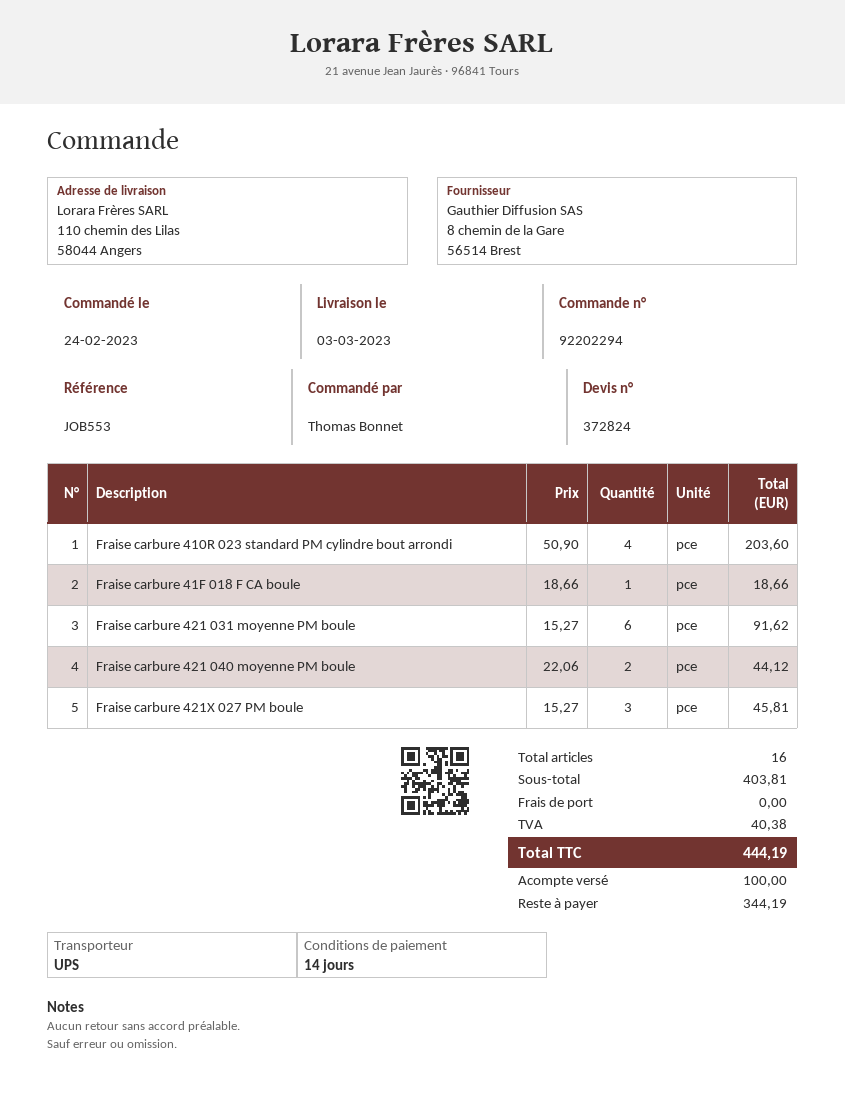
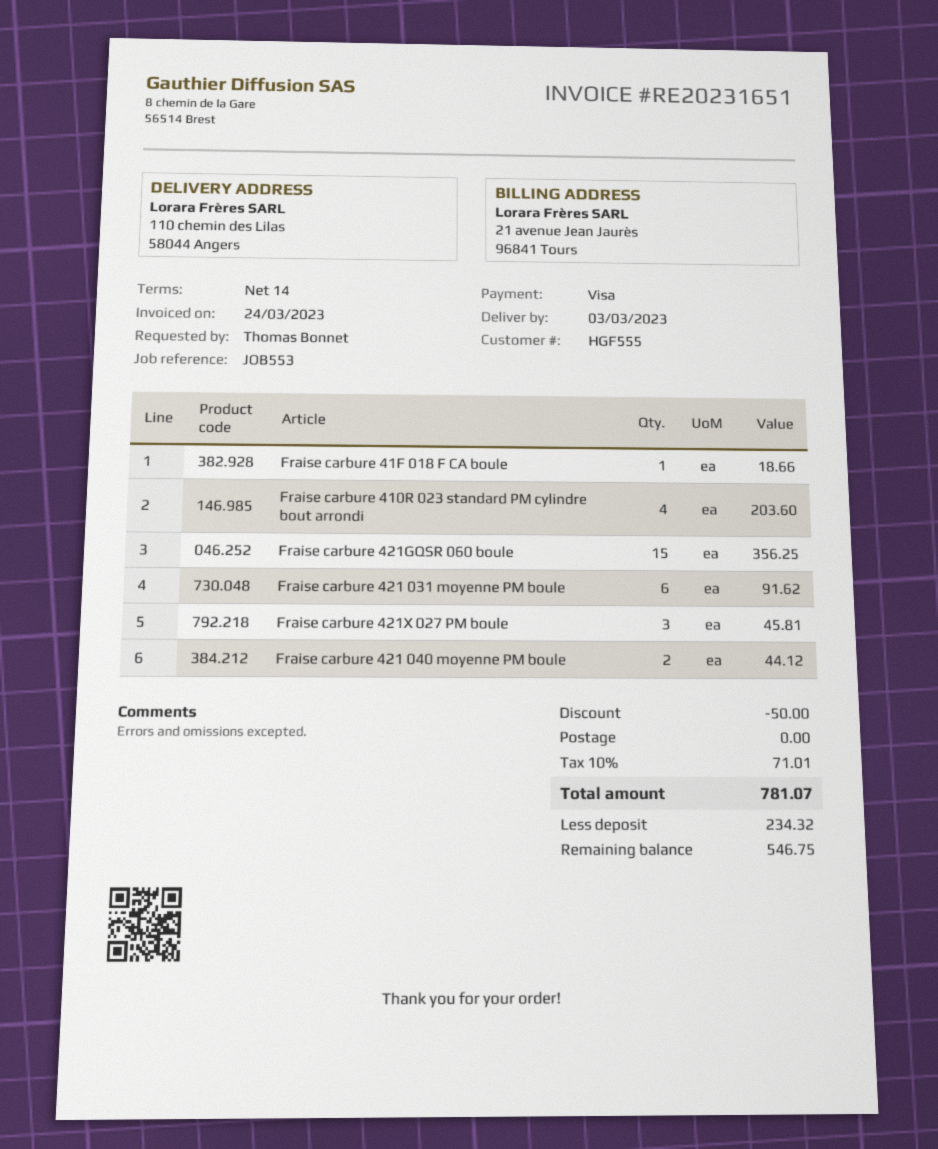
Fraise carbure 421GQSR 060 boule: none -> 15 for 356.25
discount: none -> 50.00
tax: 40.38 -> 71.01
total: 444.19 -> 781.07
deposit: 100.00 -> 234.32
balance: 344.19 -> 546.75

